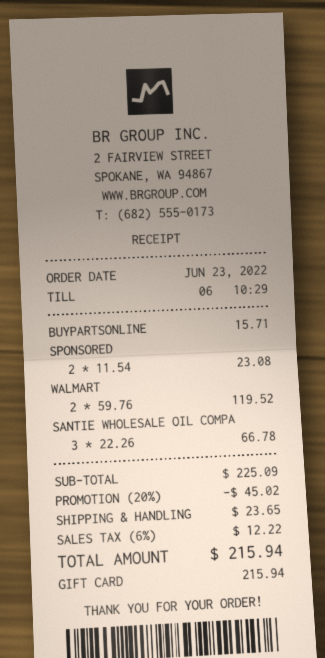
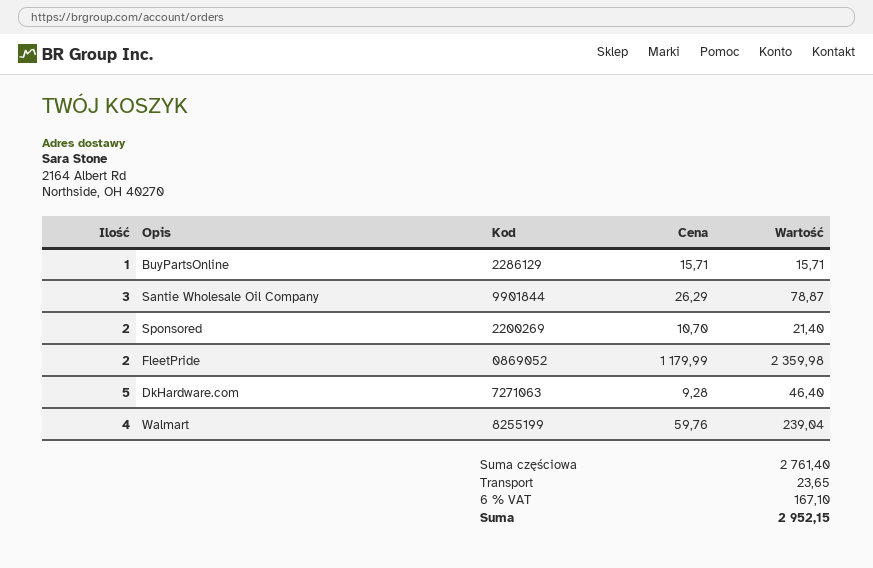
SPONSORED: 2 x 11.54 = 23.08 -> 2 x 10.70 = 21.40
WALMART: 2 x 59.76 = 119.52 -> 4 x 59.76 = 239.04
SANTIE WHOLESALE OIL COMPA: 3 x 22.26 = 66.78 -> 3 x 26.29 = 78.87
FleetPride: none -> 2 x 1179.99 = 2359.98
DkHardware.com: none -> 5 x 9.28 = 46.40
subtotal: 225.09 -> 2761.40
discount: 20% = 45.02 -> none
tax: 6% = 12.22 -> 6% = 167.10
total: 215.94 -> 2952.15

